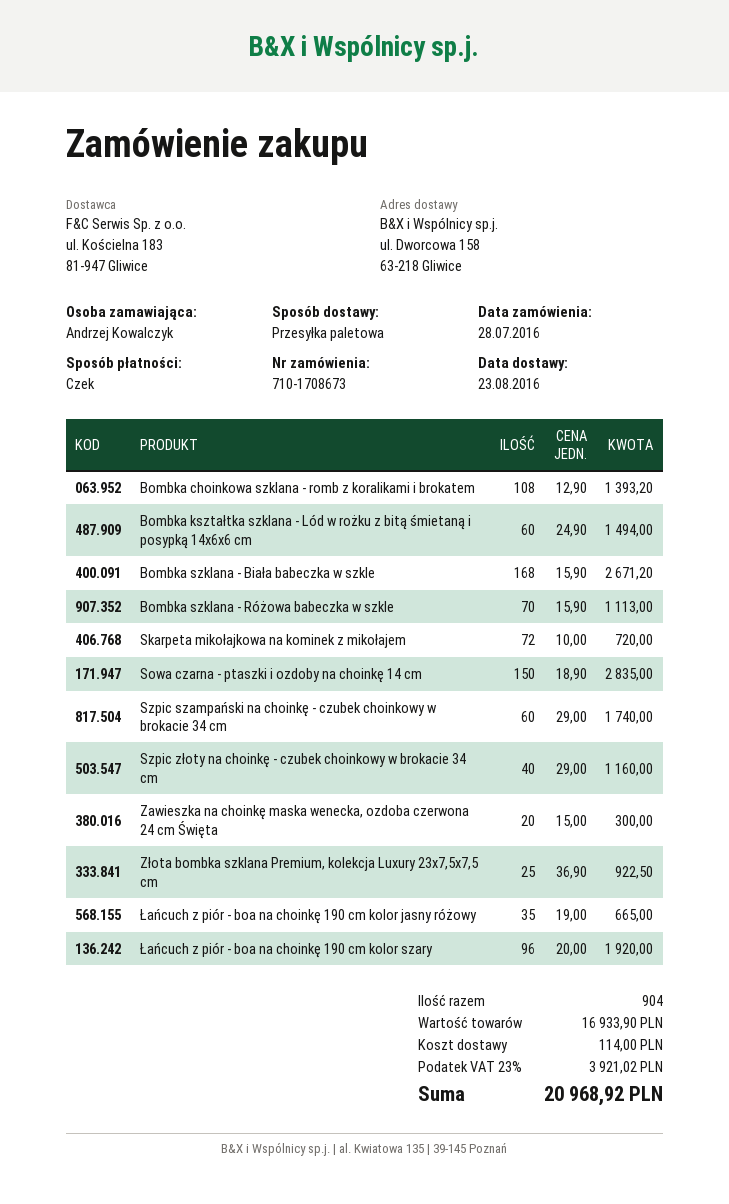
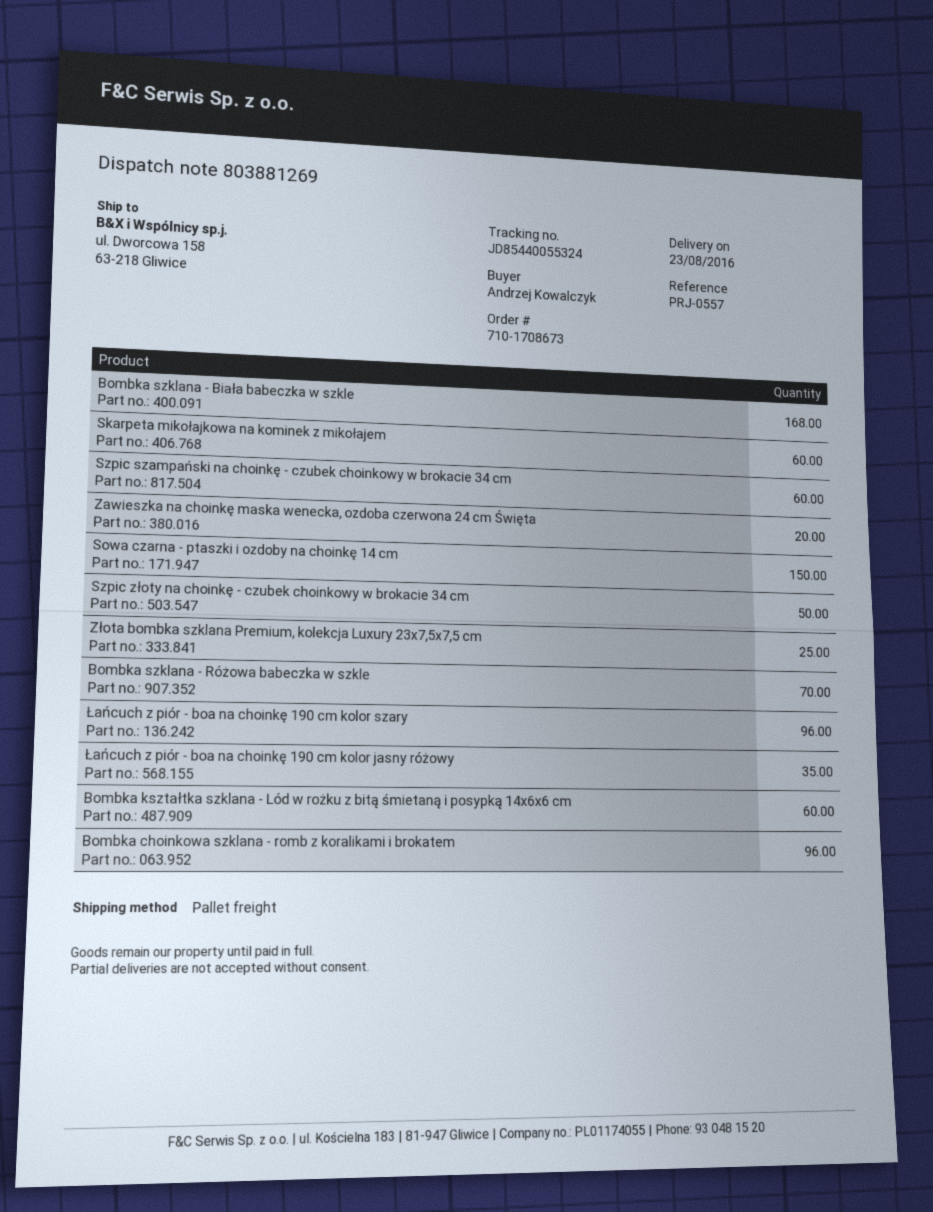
Bombka choinkowa szklana - romb z koralikami i brokatem: 108 -> 96
Skarpeta mikołajkowa na kominek z mikołajem: 72 -> 60
Szpic złoty na choinkę - czubek choinkowy w brokacie 34 cm: 40 -> 50

